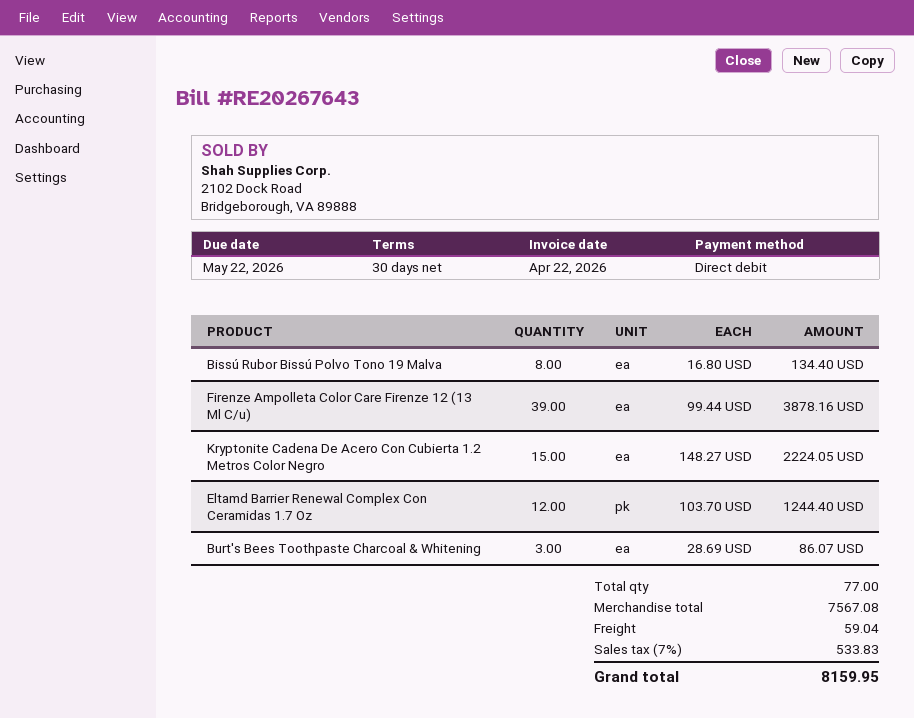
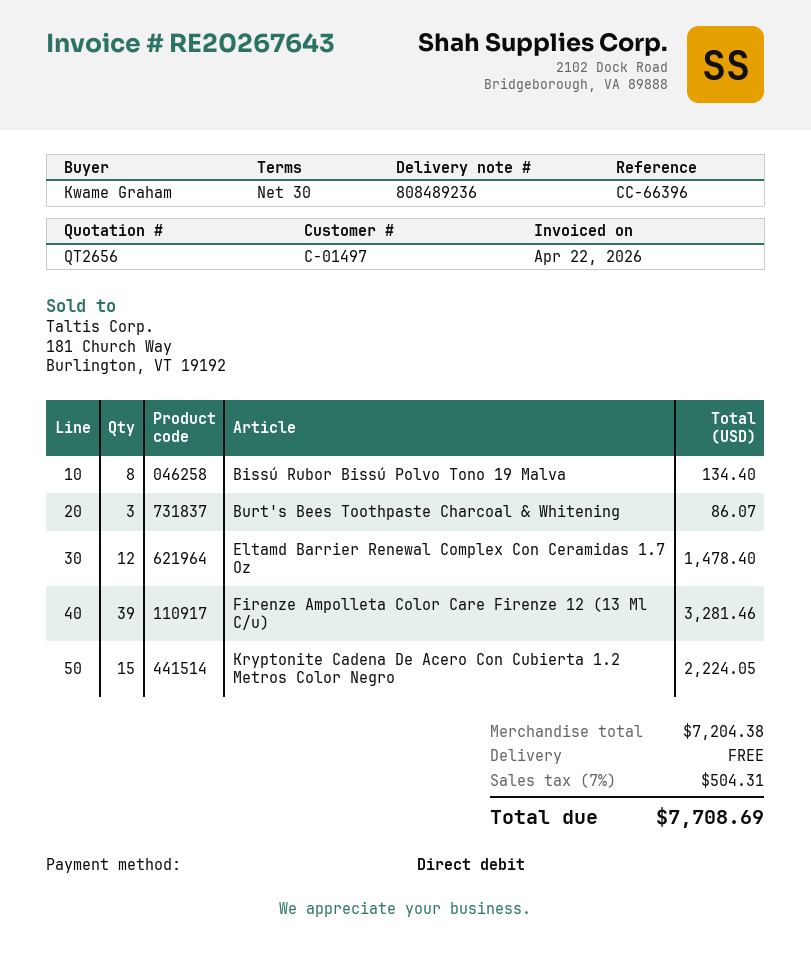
Firenze Ampolleta Color Care Firenze 12 (13 Ml C/u): 39 for 3878.16 -> 39 for 3281.46
Eltamd Barrier Renewal Complex Con Ceramidas 1.7 Oz: 12 for 1244.40 -> 12 for 1478.40
subtotal: 7567.08 -> 7204.38
shipping: 59.04 -> 0.00
tax: 7% = 533.83 -> 7% = 504.31
total: 8159.95 -> 7708.69

